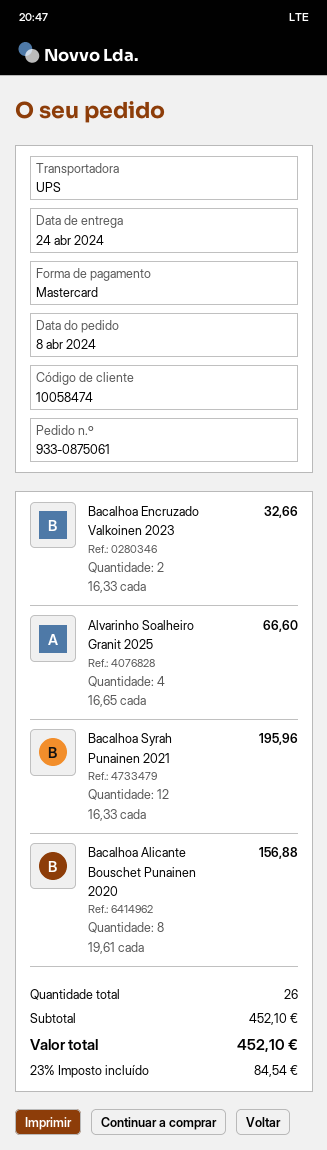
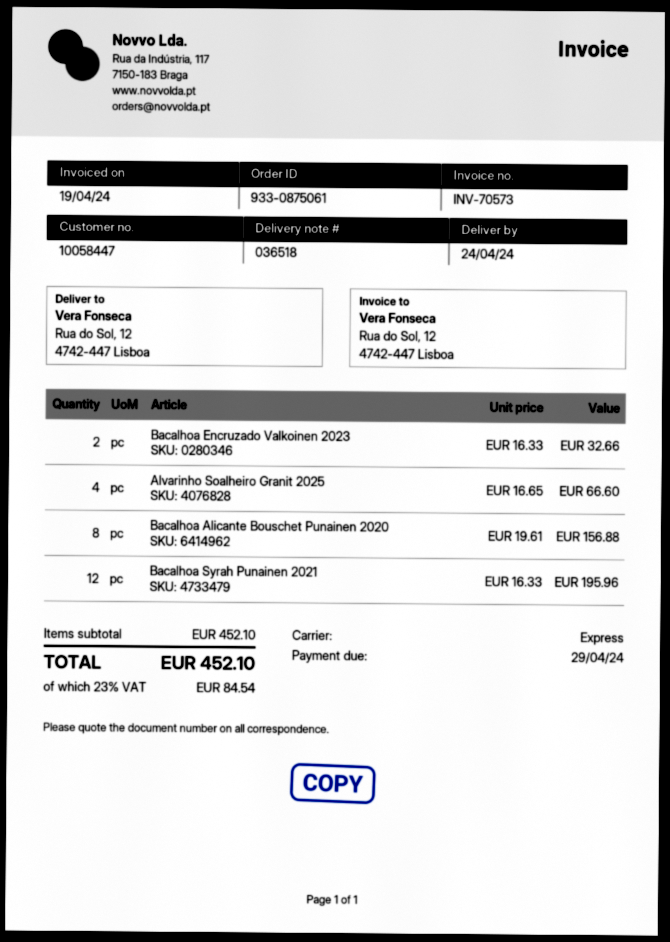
customer number: 10058474 -> 10058447
shipping method: UPS -> express

